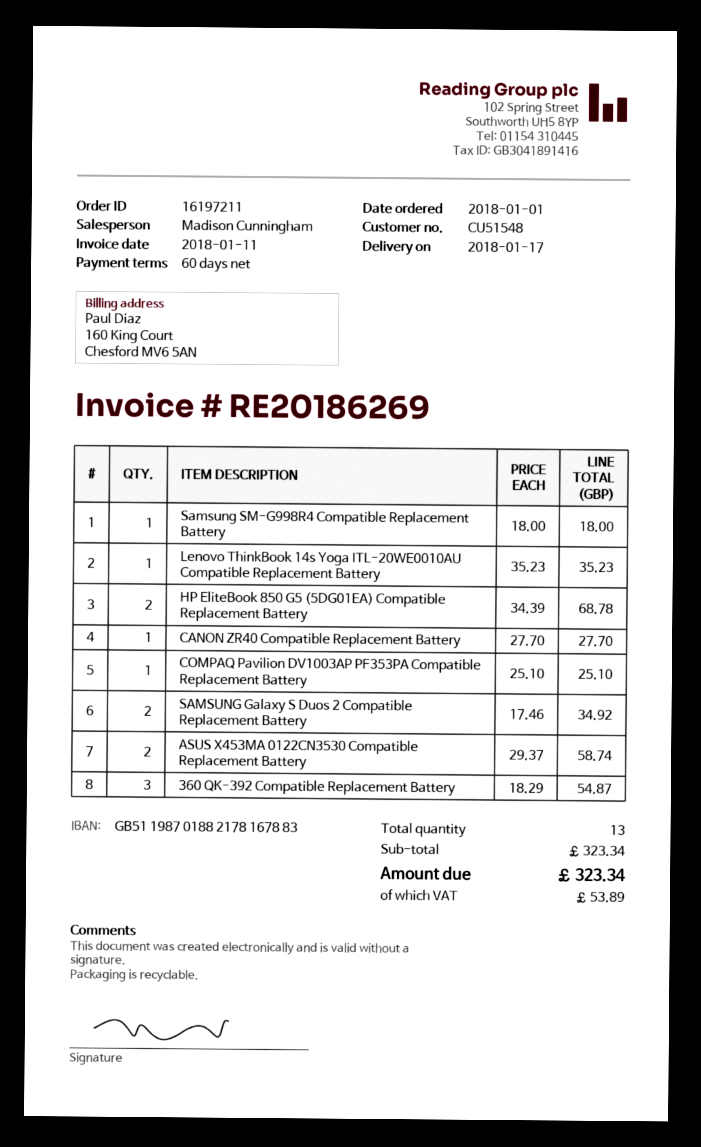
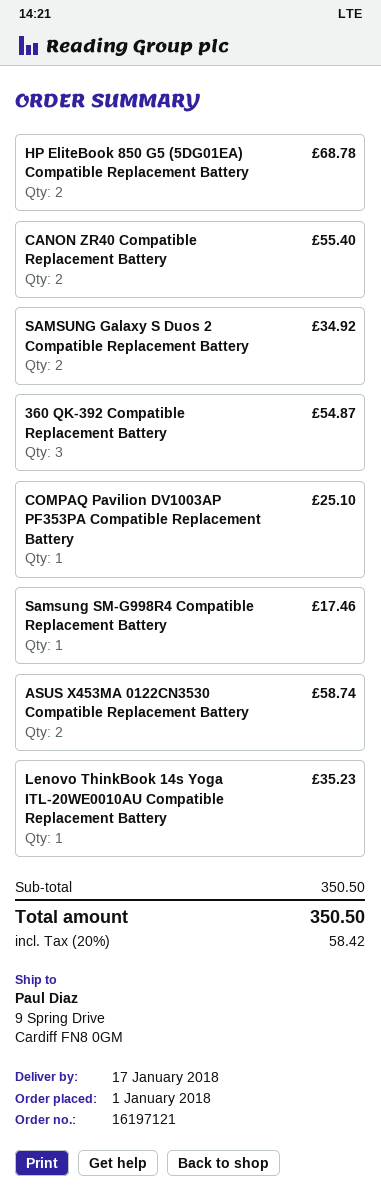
order number: 16197211 -> 16197121
Samsung SM-G998R4 Compatible Replacement Battery: 1 for 18.00 -> 1 for 17.46
CANON ZR40 Compatible Replacement Battery: 1 for 27.70 -> 2 for 55.40
subtotal: 323.34 -> 350.50
tax: 53.89 -> 58.42
total: 323.34 -> 350.50

